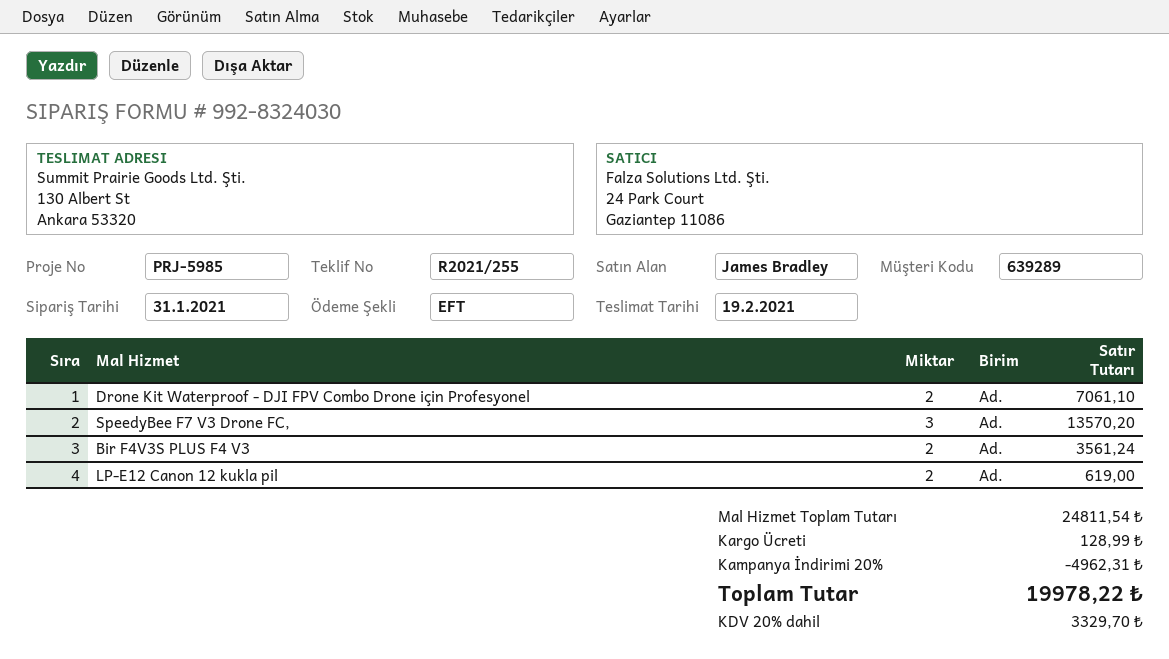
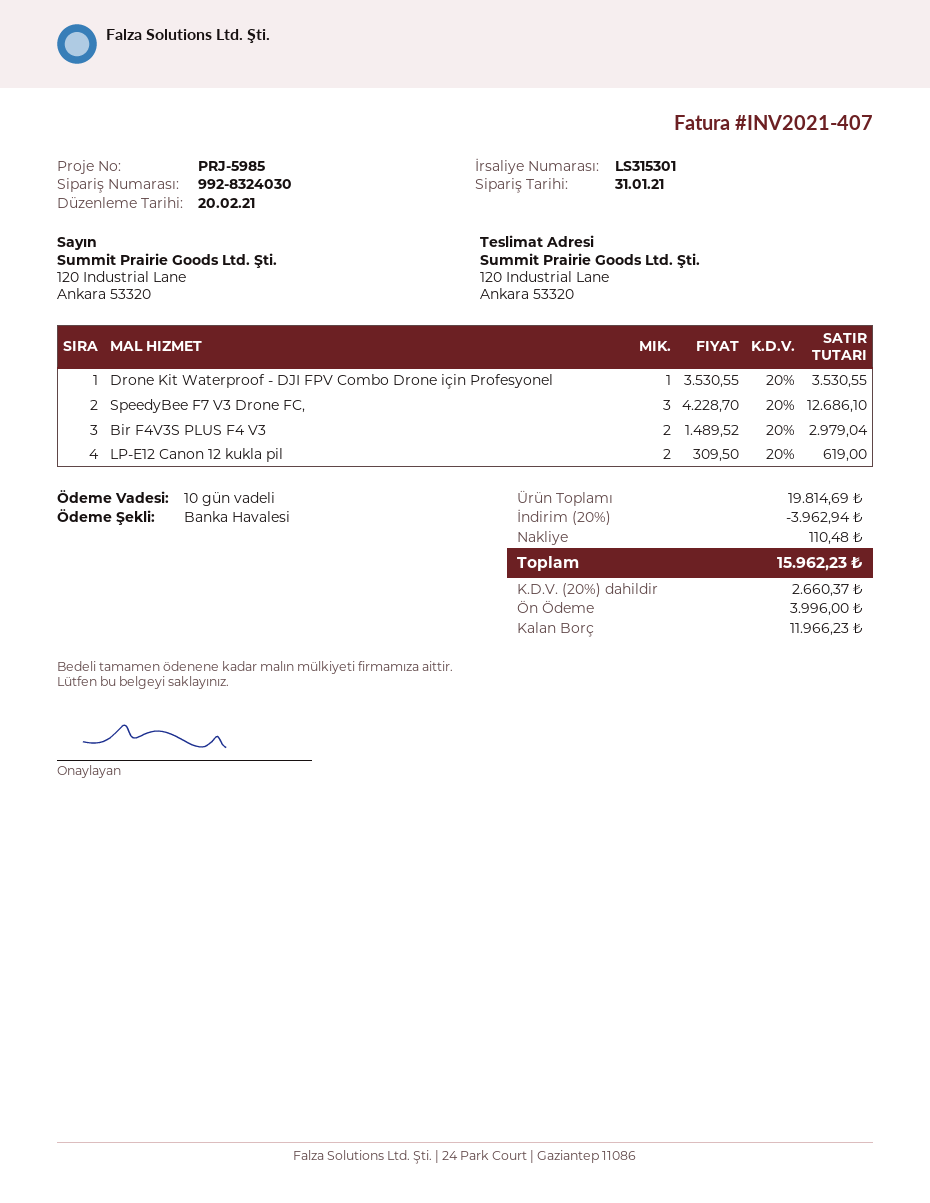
ship to: 130 Albert St, Ankara 53320 -> 120 Industrial Lane, Ankara 53320
Drone Kit Waterproof - DJI FPV Combo Drone için Profesyonel: 2 for 7061.10 -> 1 for 3530.55
SpeedyBee F7 V3 Drone FC,: 3 for 13570.20 -> 3 for 12686.10
Bir F4V3S PLUS F4 V3: 2 for 3561.24 -> 2 for 2979.04
subtotal: 24811.54 -> 19814.69
discount: 20% = 4962.31 -> 20% = 3962.94
shipping: 128.99 -> 110.48
tax: 20% = 3329.70 -> 20% = 2660.37
total: 19978.22 -> 15962.23

